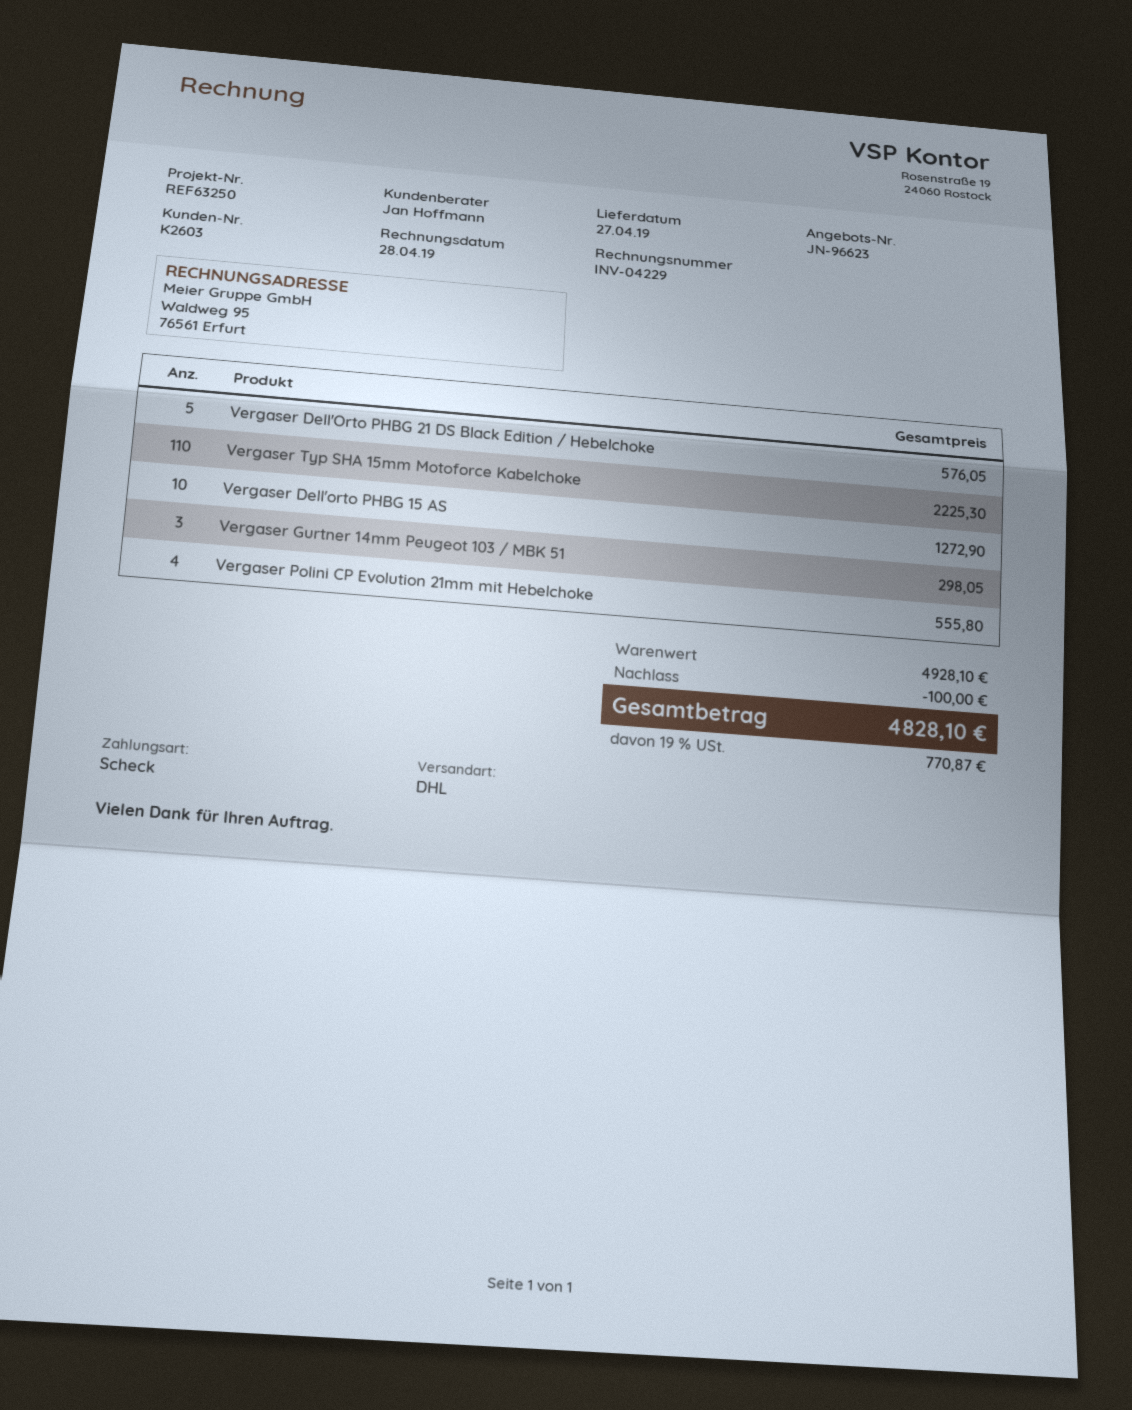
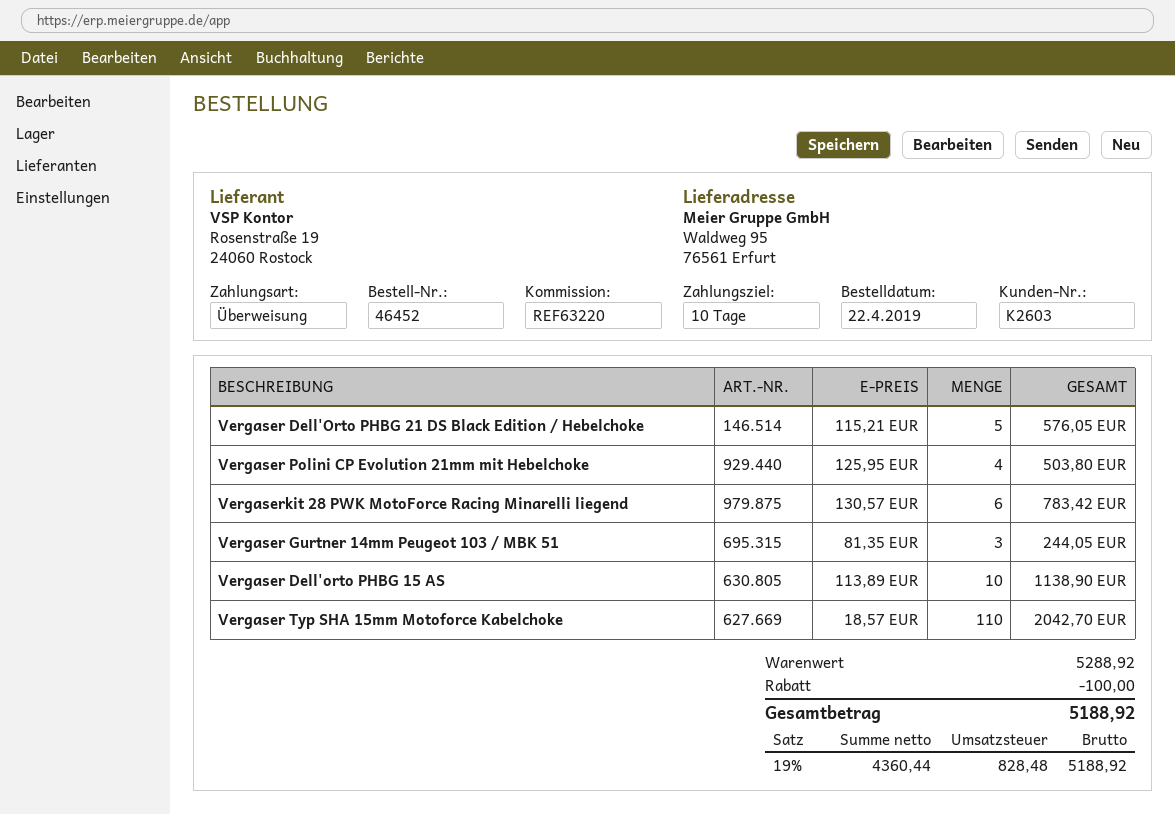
reference: REF63250 -> REF63220
payment method: cheque -> bank transfer
Vergaser Typ SHA 15mm Motoforce Kabelchoke: 110 for 2225.30 -> 110 for 2042.70
Vergaser Dell'orto PHBG 15 AS: 10 for 1272.90 -> 10 for 1138.90
Vergaser Gurtner 14mm Peugeot 103 / MBK 51: 3 for 298.05 -> 3 for 244.05
Vergaser Polini CP Evolution 21mm mit Hebelchoke: 4 for 555.80 -> 4 for 503.80
Vergaserkit 28 PWK MotoForce Racing Minarelli liegend: none -> 6 for 783.42
subtotal: 4928.10 -> 5288.92
tax: 19% = 770.87 -> 19% = 828.48
total: 4828.10 -> 5188.92

